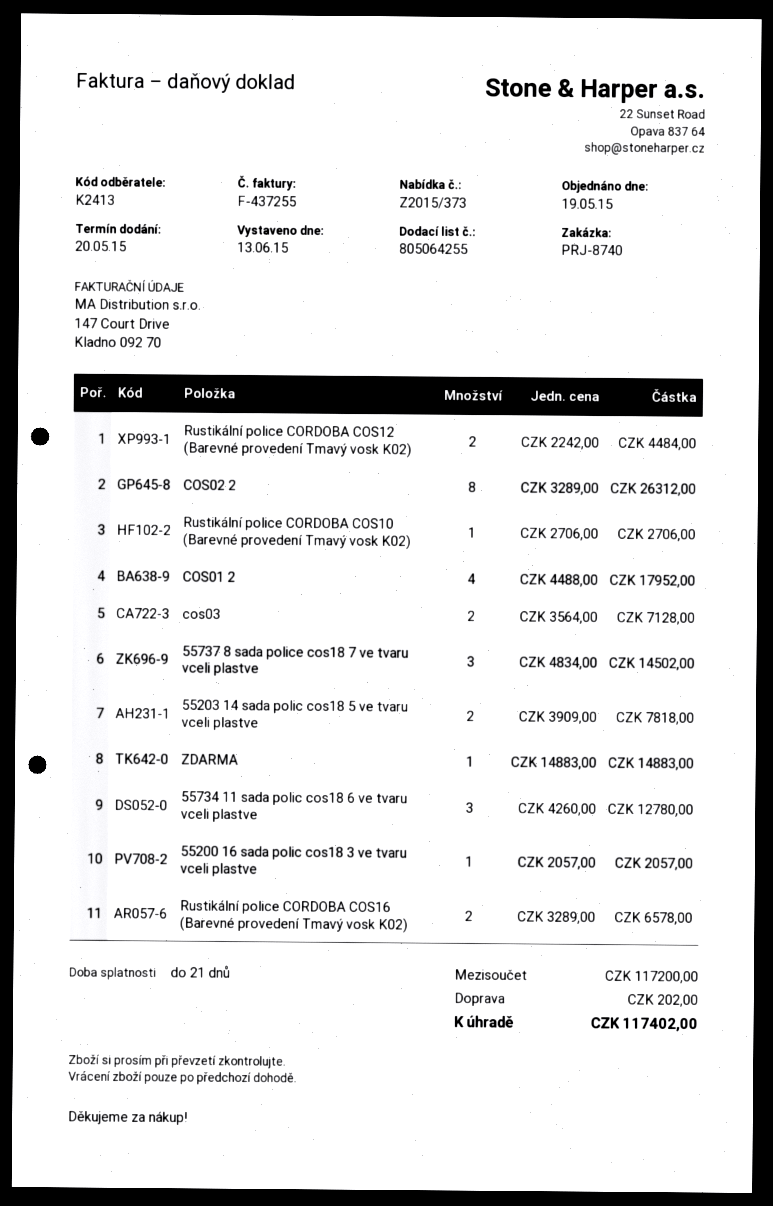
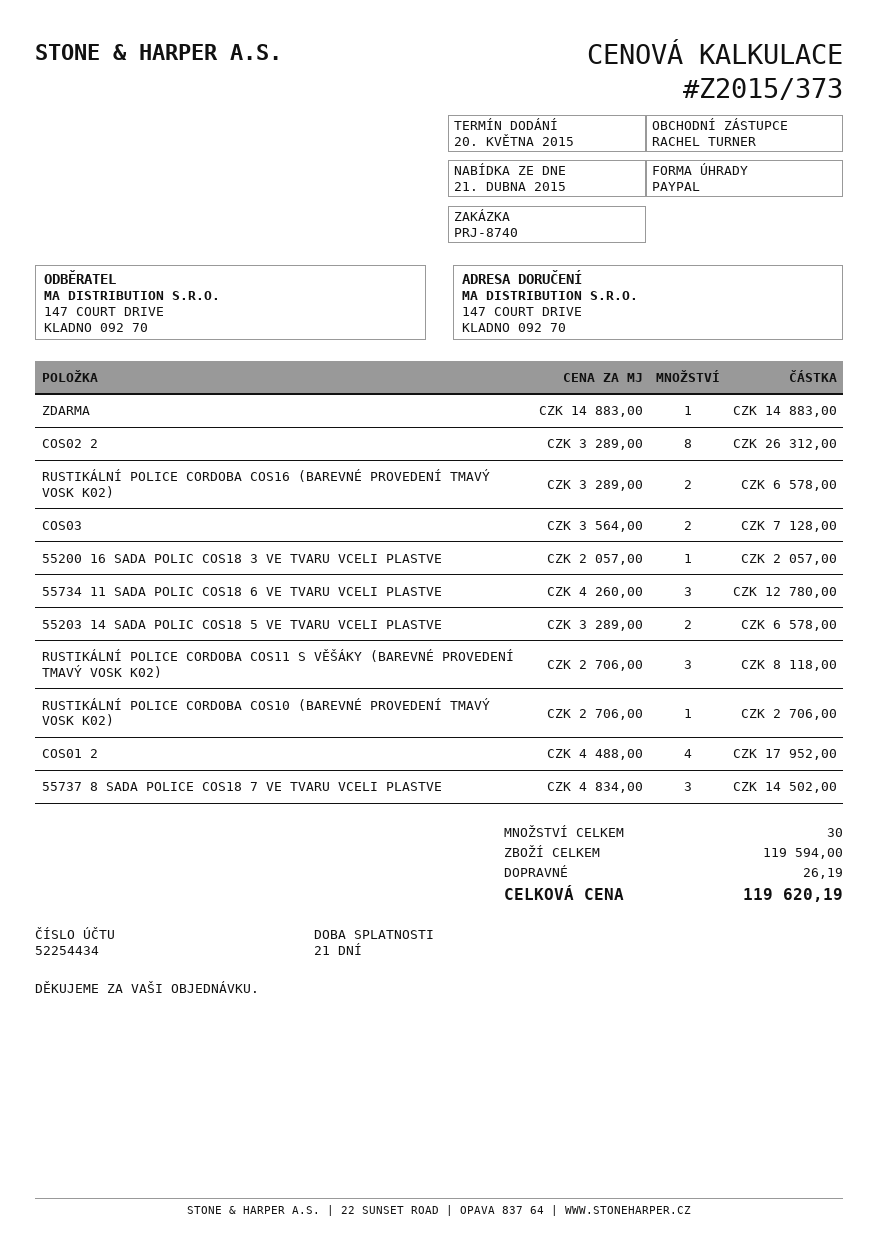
Rustikální police CORDOBA COS12 (Barevné provedení Tmavý vosk K02): 2 x 2242.00 = 4484.00 -> none
55203 14 sada polic cos18 5 ve tvaru vceli plastve: 2 x 3909.00 = 7818.00 -> 2 x 3289.00 = 6578.00
RUSTIKÁLNÍ POLICE CORDOBA COS11 S VĚŠÁKY (BAREVNÉ PROVEDENÍ TMAVÝ VOSK K02): none -> 3 x 2706.00 = 8118.00
subtotal: 117200.00 -> 119594.00
shipping: 202.00 -> 26.19
total: 117402.00 -> 119620.19

